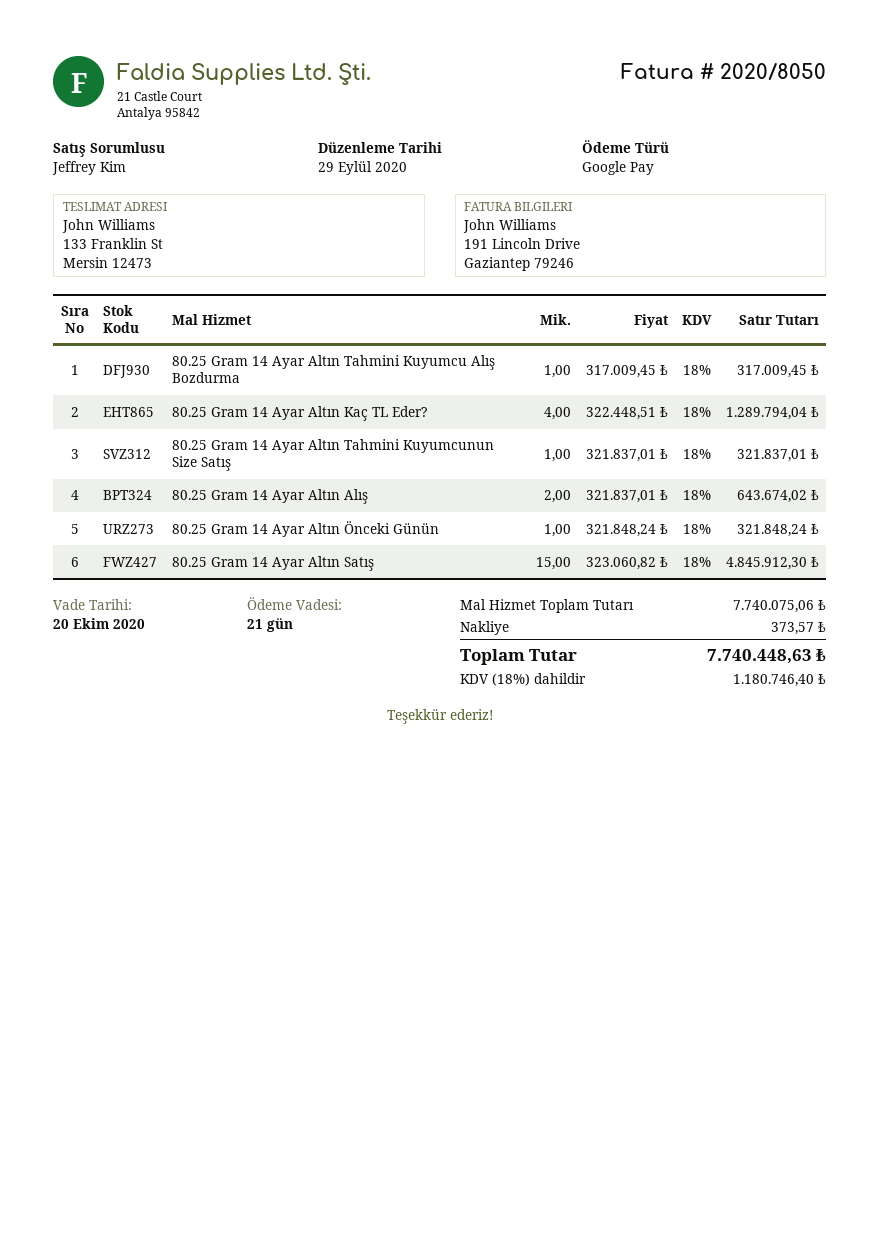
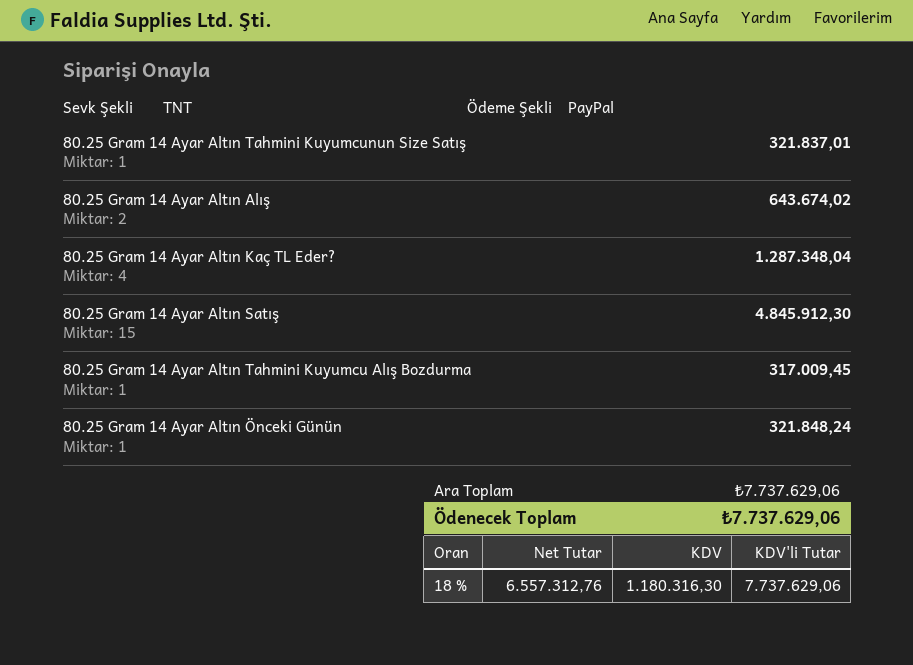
payment method: Google Pay -> PayPal
80.25 Gram 14 Ayar Altın Kaç TL Eder?: 4 for 1289794.04 -> 4 for 1287348.04
subtotal: 7740075.06 -> 7737629.06
shipping: 373.57 -> none
tax: 18% = 1180746.40 -> 18% = 1180316.30
total: 7740448.63 -> 7737629.06

